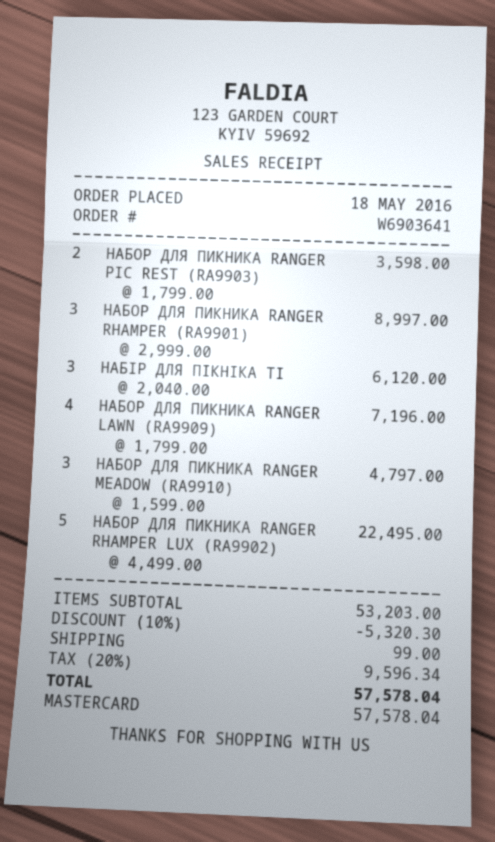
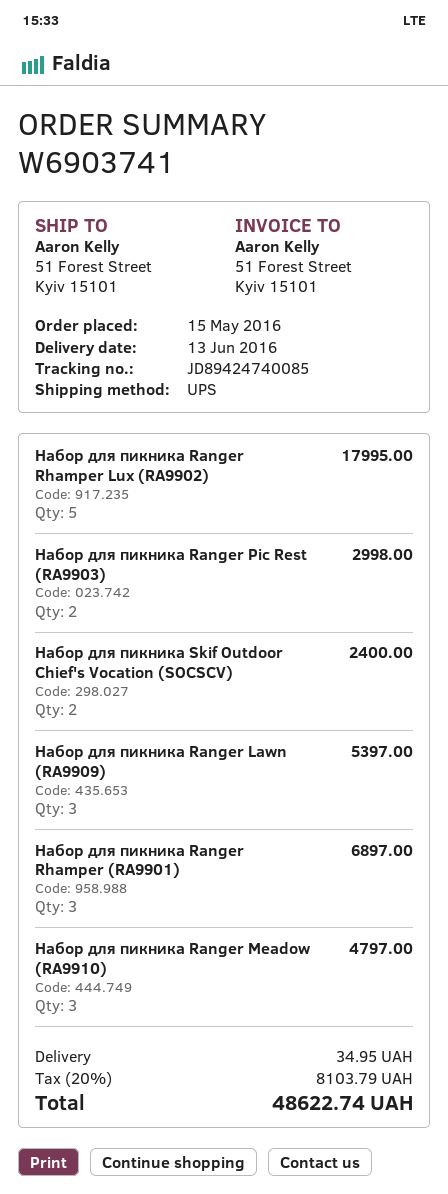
order number: W6903641 -> W6903741
order date: 2016-05-18 -> 2016-05-15
НАБОР ДЛЯ ПИКНИКА RANGER PIC REST (RA9903): 2 for 3598.00 -> 2 for 2998.00
НАБОР ДЛЯ ПИКНИКА RANGER RHAMPER (RA9901): 3 for 8997.00 -> 3 for 6897.00
НАБІР ДЛЯ ПІКНІКА TI: 3 for 6120.00 -> none
НАБОР ДЛЯ ПИКНИКА RANGER LAWN (RA9909): 4 for 7196.00 -> 3 for 5397.00
НАБОР ДЛЯ ПИКНИКА RANGER RHAMPER LUX (RA9902): 5 for 22495.00 -> 5 for 17995.00
Набор для пикника Skif Outdoor Chief's Vocation (SOCSCV): none -> 2 for 2400.00
discount: 10% = 5320.30 -> none
shipping: 99.00 -> 34.95
tax: 20% = 9596.34 -> 20% = 8103.79
total: 57578.04 -> 48622.74

